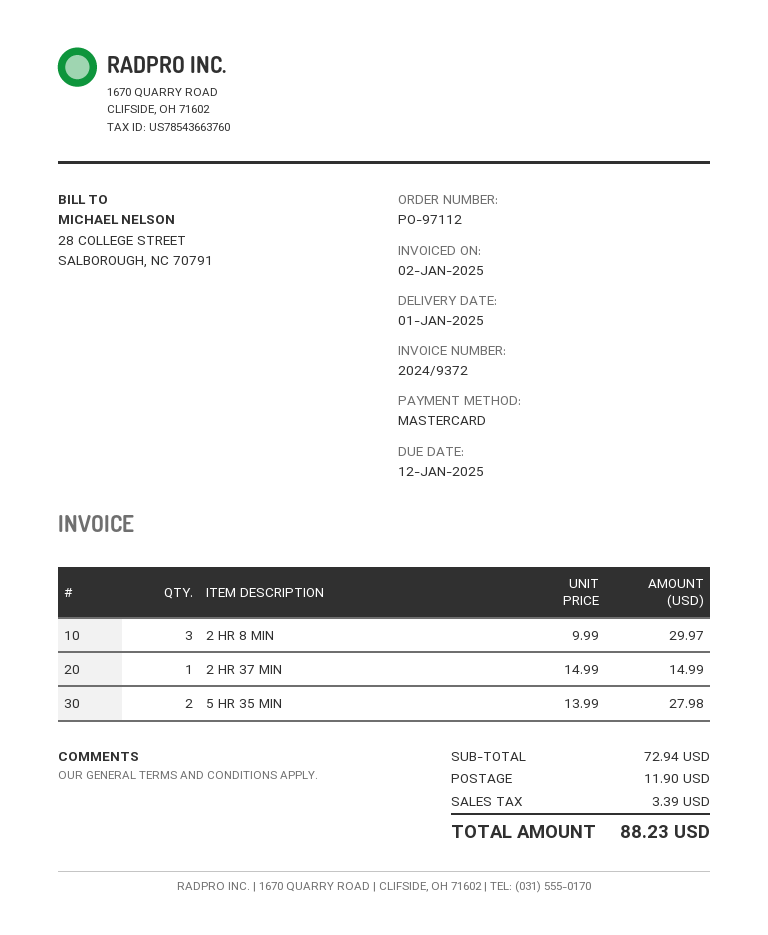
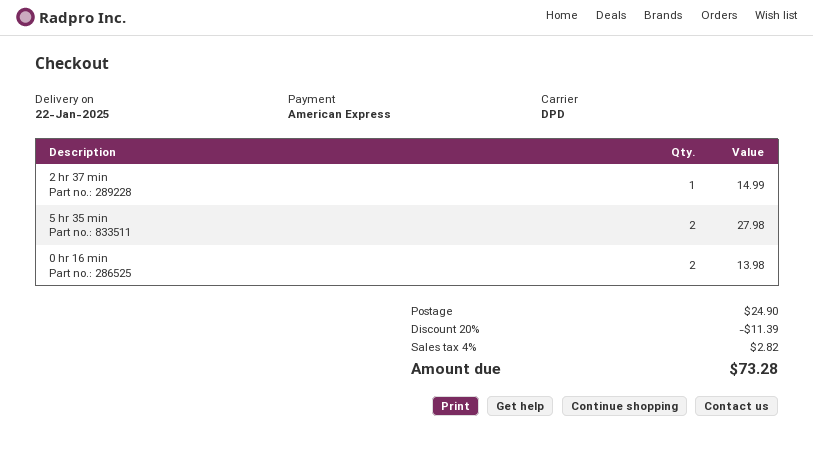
delivery date: 2025-01-01 -> 2025-01-22
payment method: Mastercard -> American Express
2 HR 8 MIN: 3 for 29.97 -> none
0 hr 16 min: none -> 2 for 13.98
discount: none -> 20% = 11.39
shipping: 11.90 -> 24.90
tax: 3.39 -> 2.82
total: 88.23 -> 73.28

